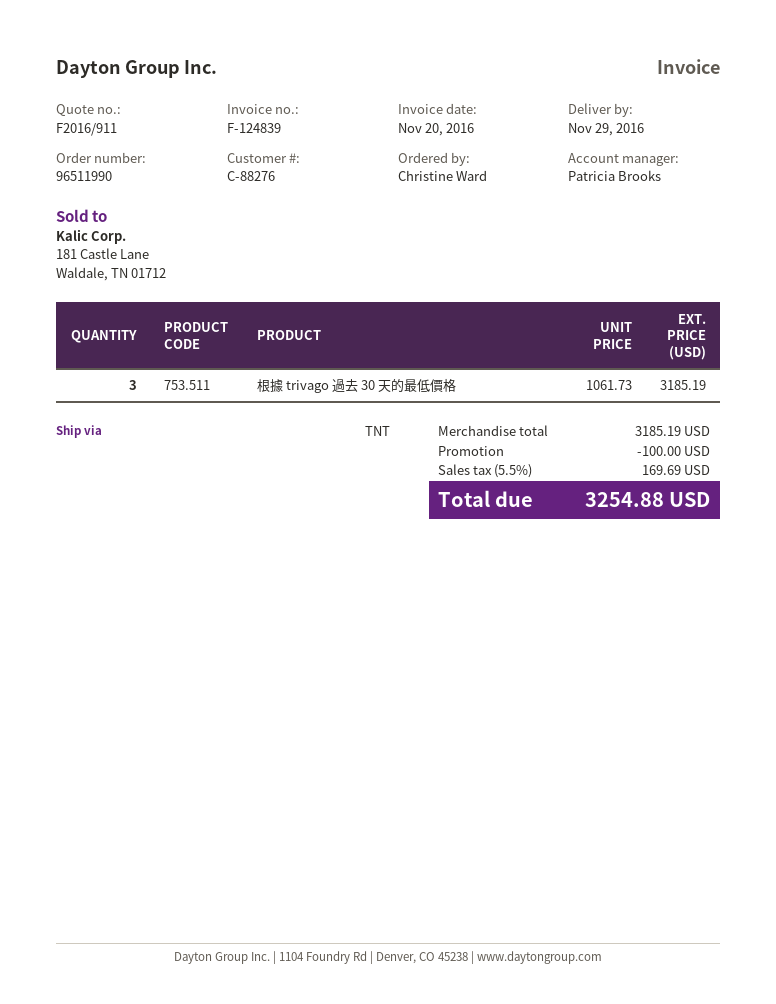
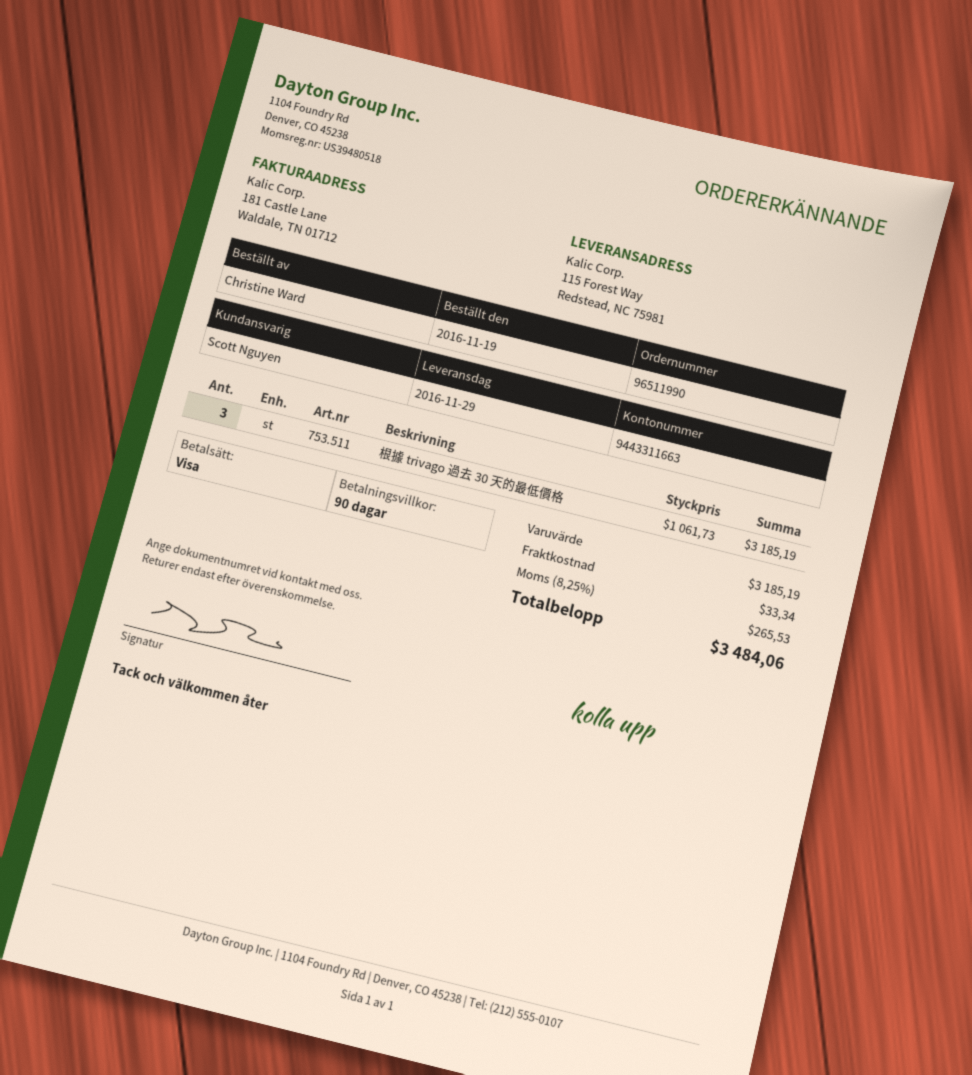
sales rep: Patricia Brooks -> Scott Nguyen
discount: 100.00 -> none
shipping: none -> 33.34
tax: 5.5% = 169.69 -> 8.25% = 265.53
total: 3254.88 -> 3484.06

